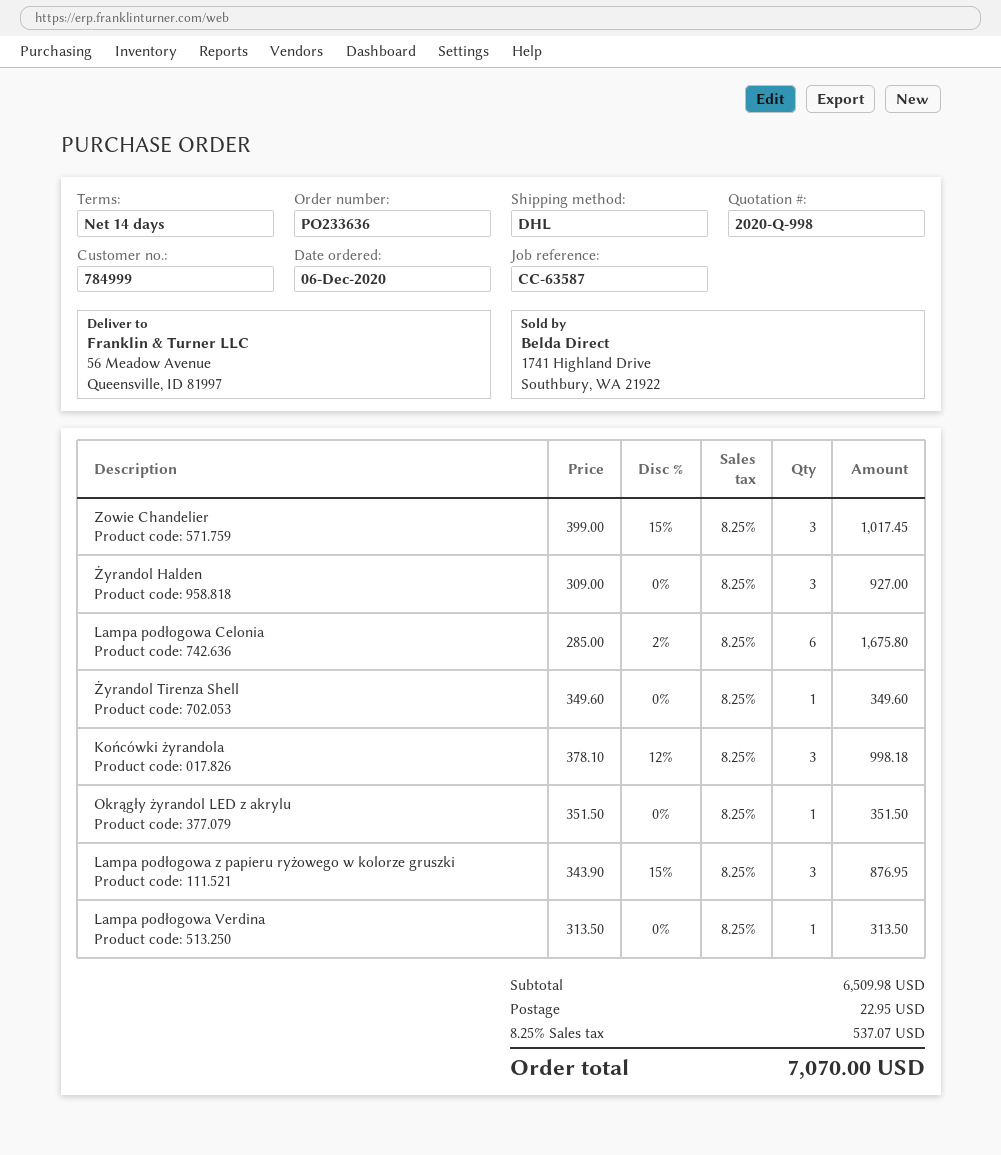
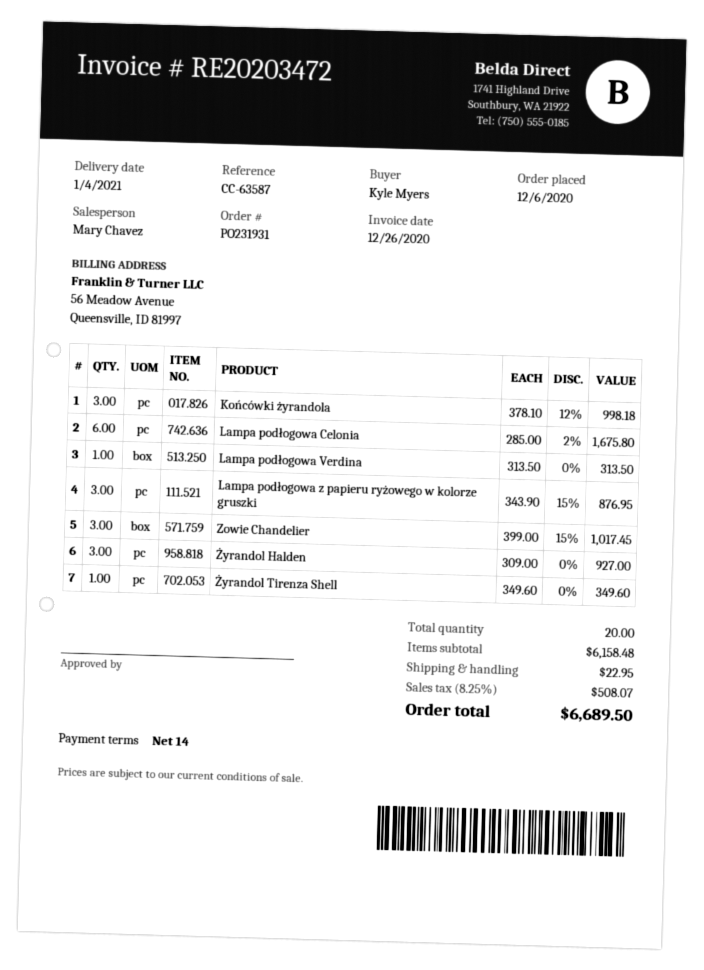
order number: PO233636 -> PO231931
Okrągły żyrandol LED z akrylu: 1 x 351.50 = 351.50 -> none
subtotal: 6509.98 -> 6158.48
tax: 8.25% = 537.07 -> 8.25% = 508.07
total: 7070.00 -> 6689.50

